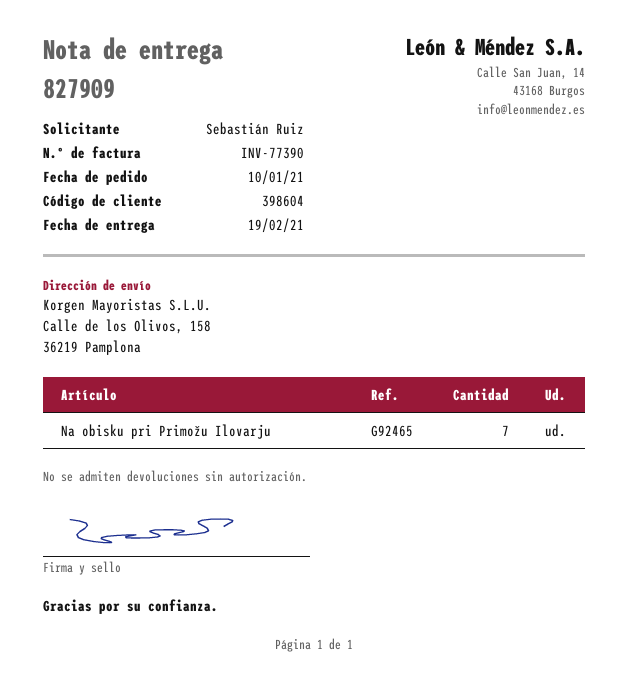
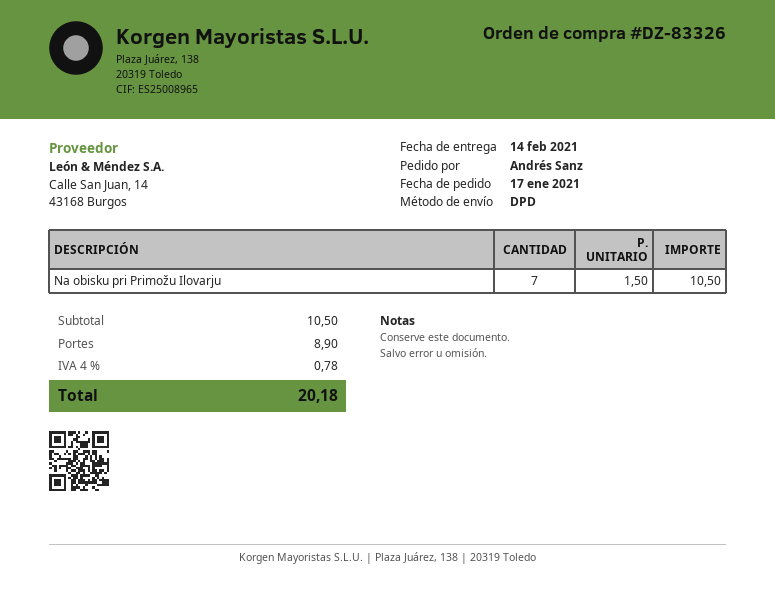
order date: 2021-01-10 -> 2021-01-17
delivery date: 2021-02-19 -> 2021-02-14
ordered by: Sebastián Ruiz -> Andrés Sanz

